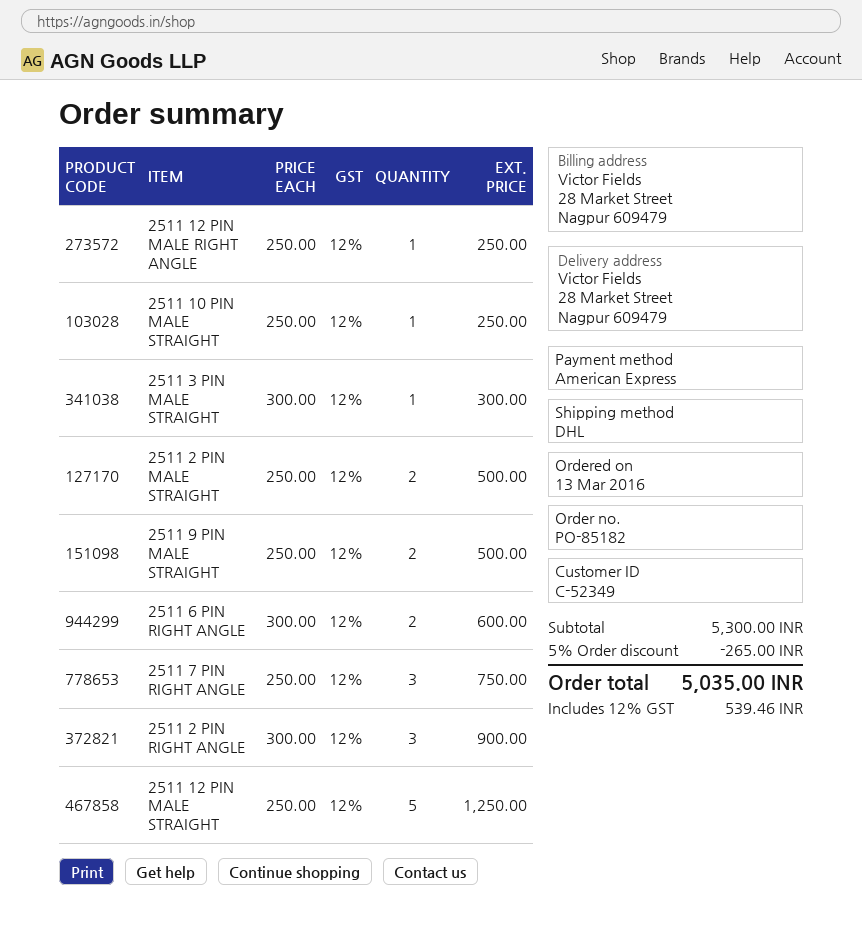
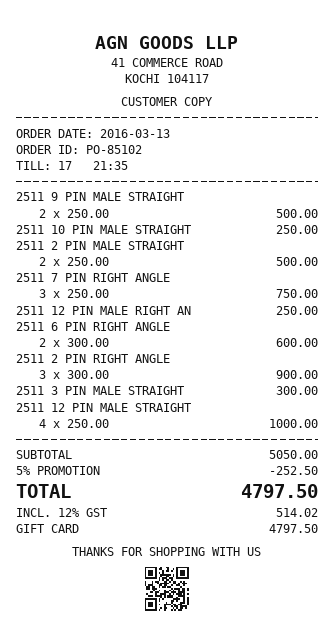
order number: PO-85182 -> PO-85102
payment method: American Express -> gift card
2511 12 PIN MALE STRAIGHT: 5 x 250.00 = 1250.00 -> 4 x 250.00 = 1000.00
subtotal: 5300.00 -> 5050.00
discount: 5% = 265.00 -> 5% = 252.50
tax: 12% = 539.46 -> 12% = 514.02
total: 5035.00 -> 4797.50

